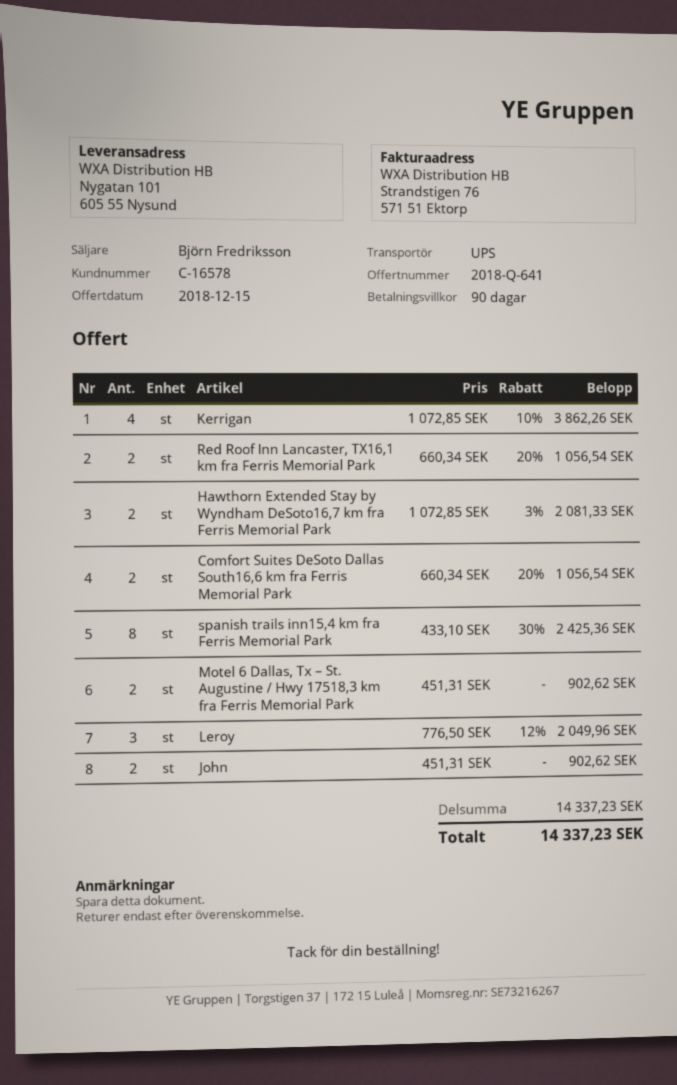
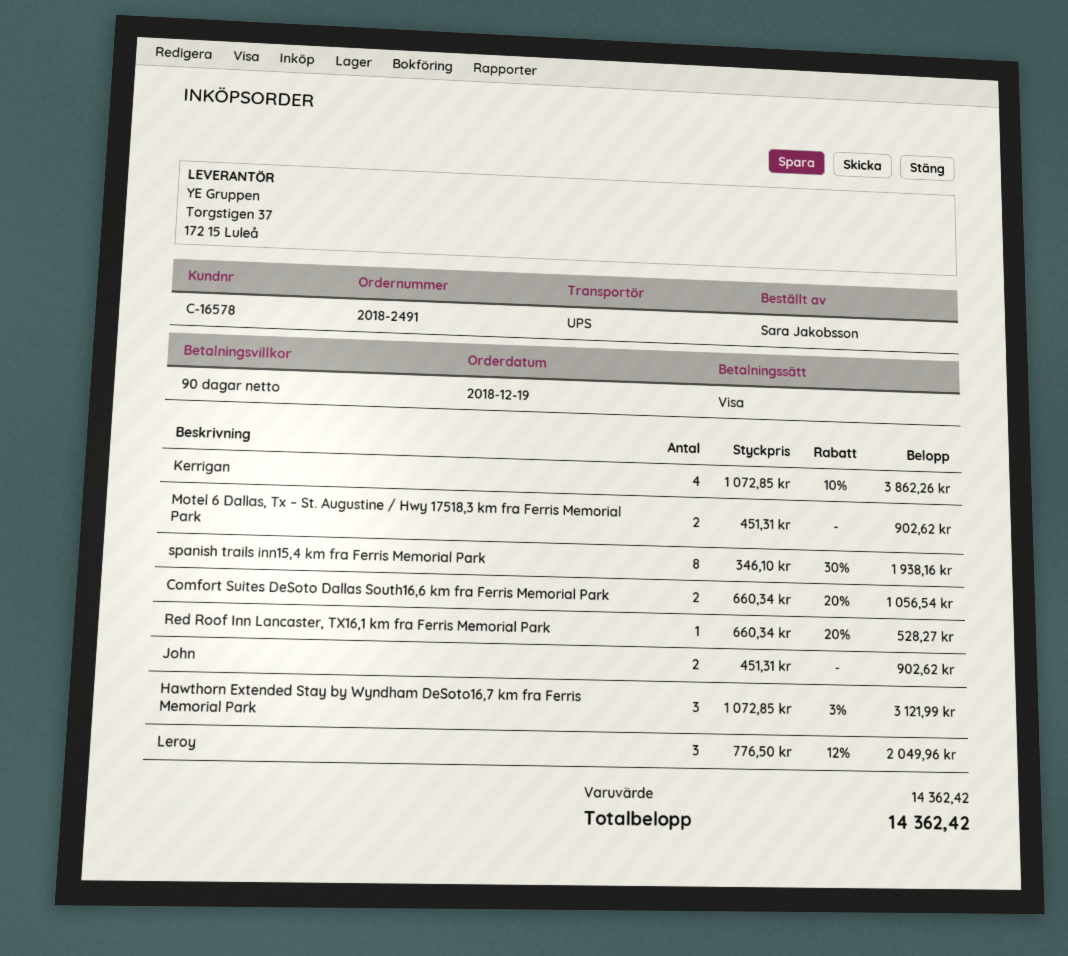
Red Roof Inn Lancaster, TX16,1 km fra Ferris Memorial Park: 2 x 660.34 - 20% = 1056.54 -> 1 x 660.34 - 20% = 528.27
Hawthorn Extended Stay by Wyndham DeSoto16,7 km fra Ferris Memorial Park: 2 x 1072.85 - 3% = 2081.33 -> 3 x 1072.85 - 3% = 3121.99
spanish trails inn15,4 km fra Ferris Memorial Park: 8 x 433.10 - 30% = 2425.36 -> 8 x 346.10 - 30% = 1938.16
subtotal: 14337.23 -> 14362.42
total: 14337.23 -> 14362.42

